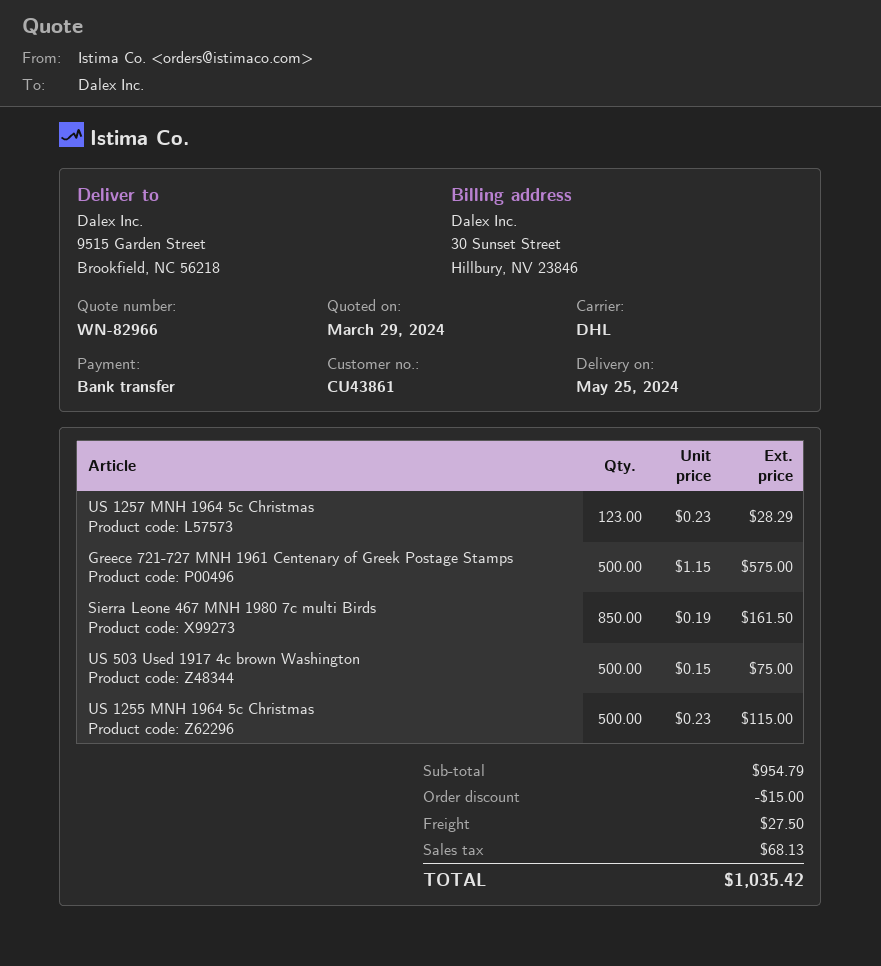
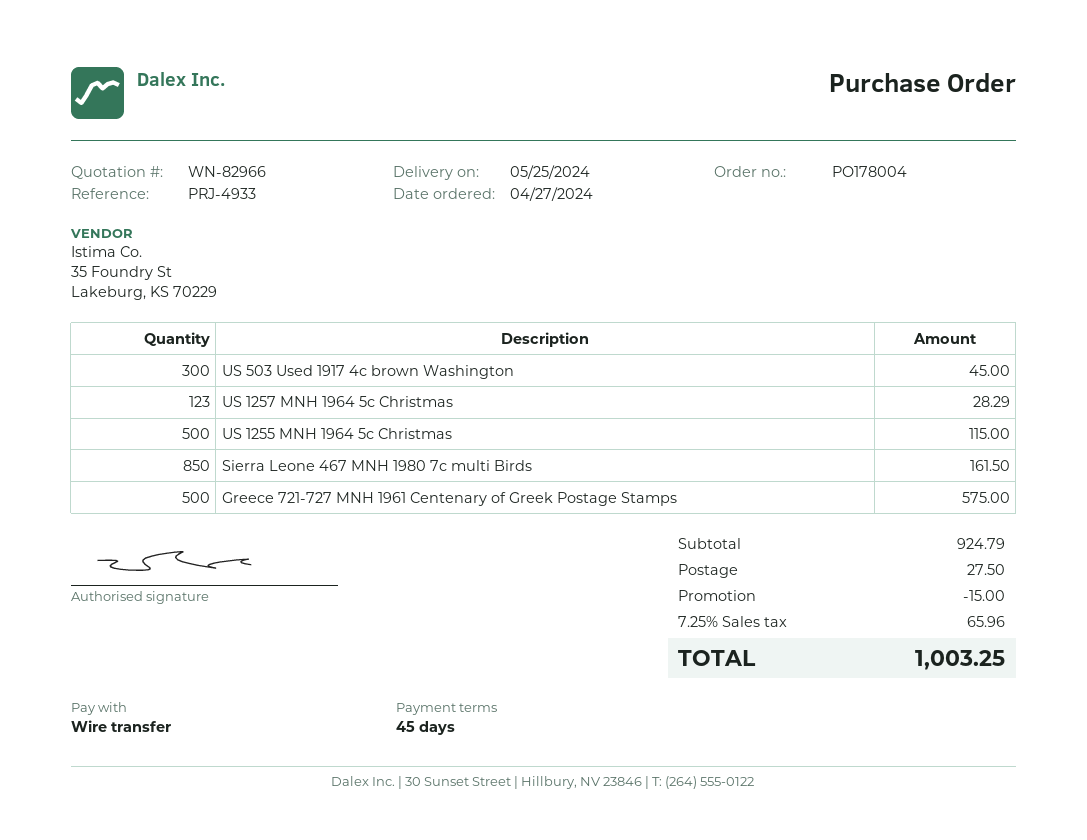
US 503 Used 1917 4c brown Washington: 500 for 75.00 -> 300 for 45.00
subtotal: 954.79 -> 924.79
tax: 68.13 -> 65.96
total: 1035.42 -> 1003.25

